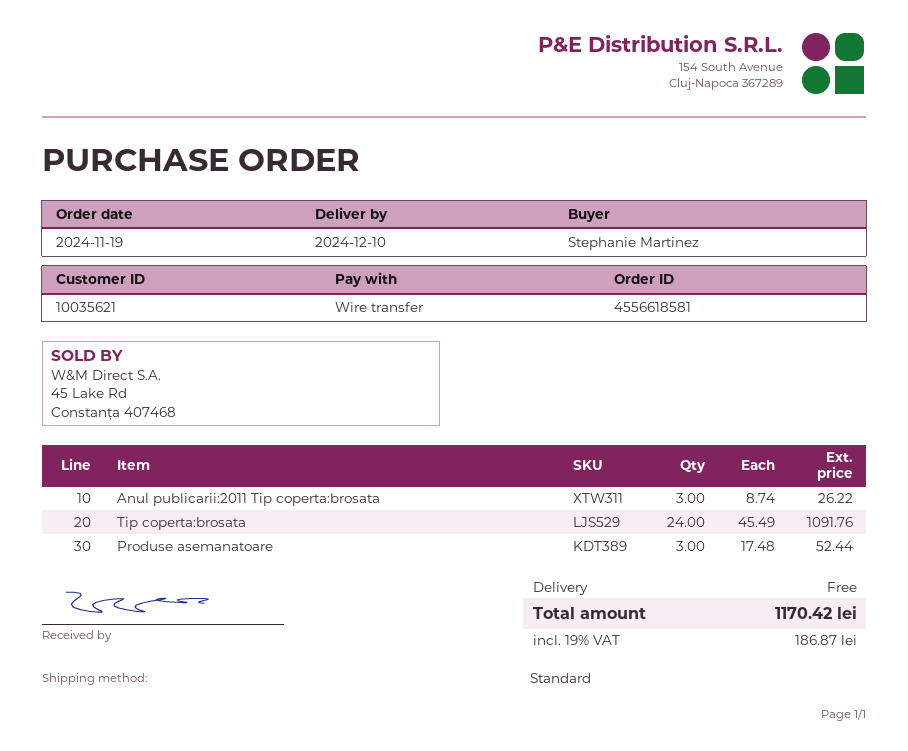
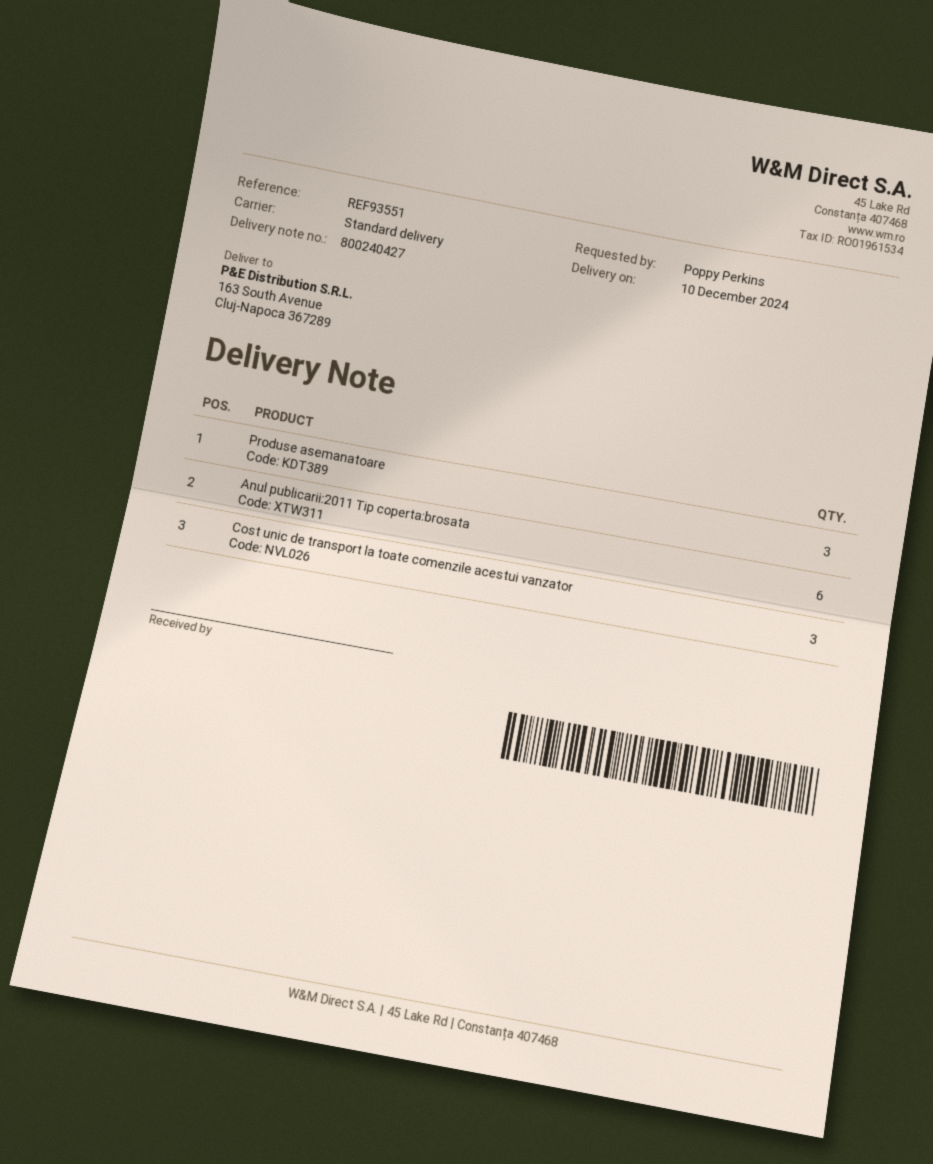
ordered by: Stephanie Martinez -> Poppy Perkins
Anul publicarii:2011 Tip coperta:brosata: 3 -> 6
Tip coperta:brosata: 24 -> none
Cost unic de transport la toate comenzile acestui vanzator: none -> 3

